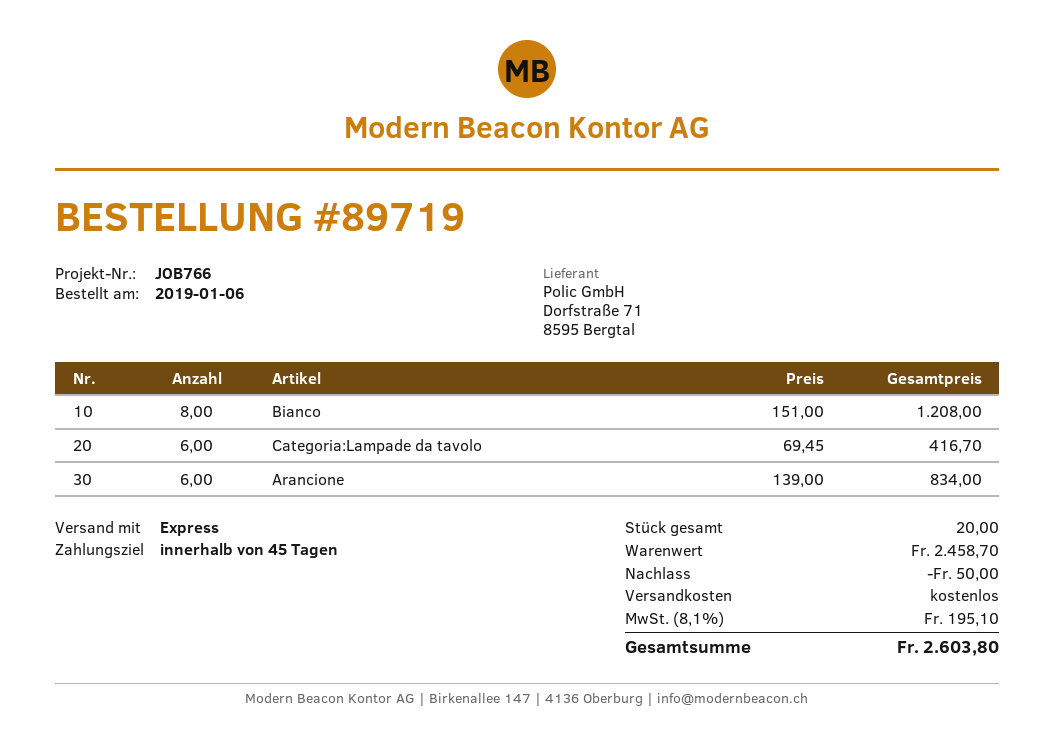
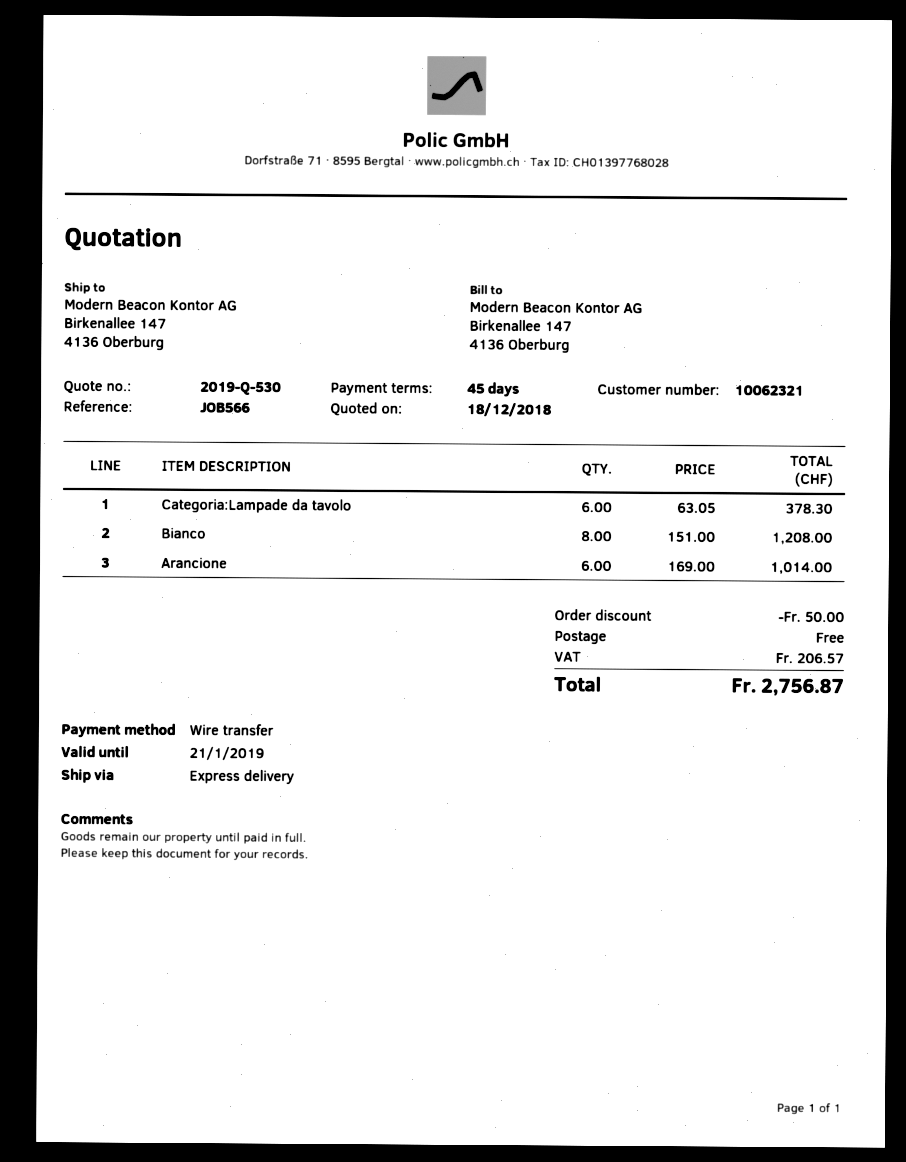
reference: JOB766 -> JOB566
Categoria:Lampade da tavolo: 6 x 69.45 = 416.70 -> 6 x 63.05 = 378.30
Arancione: 6 x 139.00 = 834.00 -> 6 x 169.00 = 1014.00
tax: 195.10 -> 206.57
total: 2603.80 -> 2756.87

